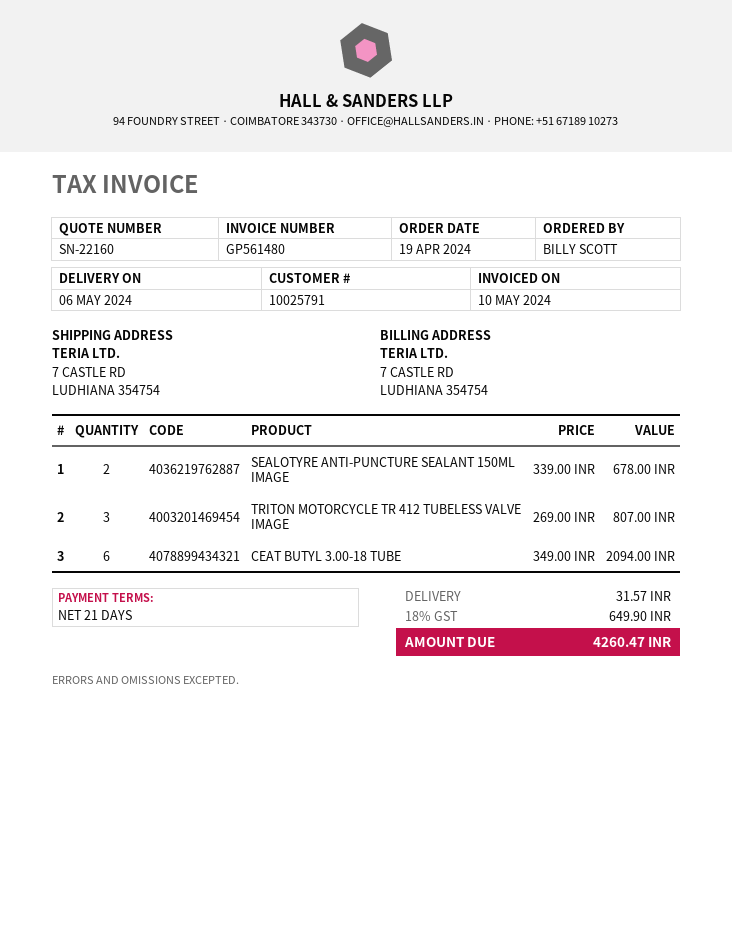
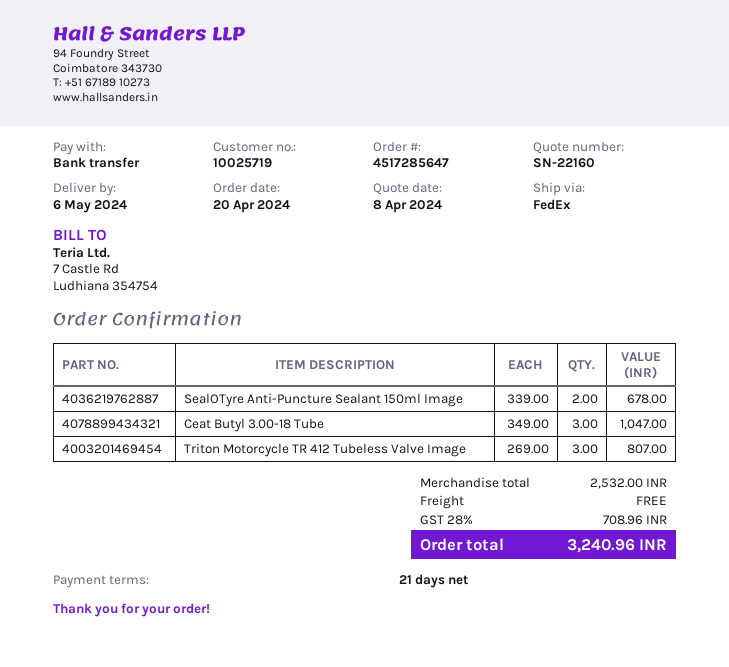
order date: 2024-04-19 -> 2024-04-20
customer number: 10025791 -> 10025719
CEAT BUTYL 3.00-18 TUBE: 6 x 349.00 = 2094.00 -> 3 x 349.00 = 1047.00
shipping: 31.57 -> 0.00
tax: 18% = 649.90 -> 28% = 708.96
total: 4260.47 -> 3240.96

